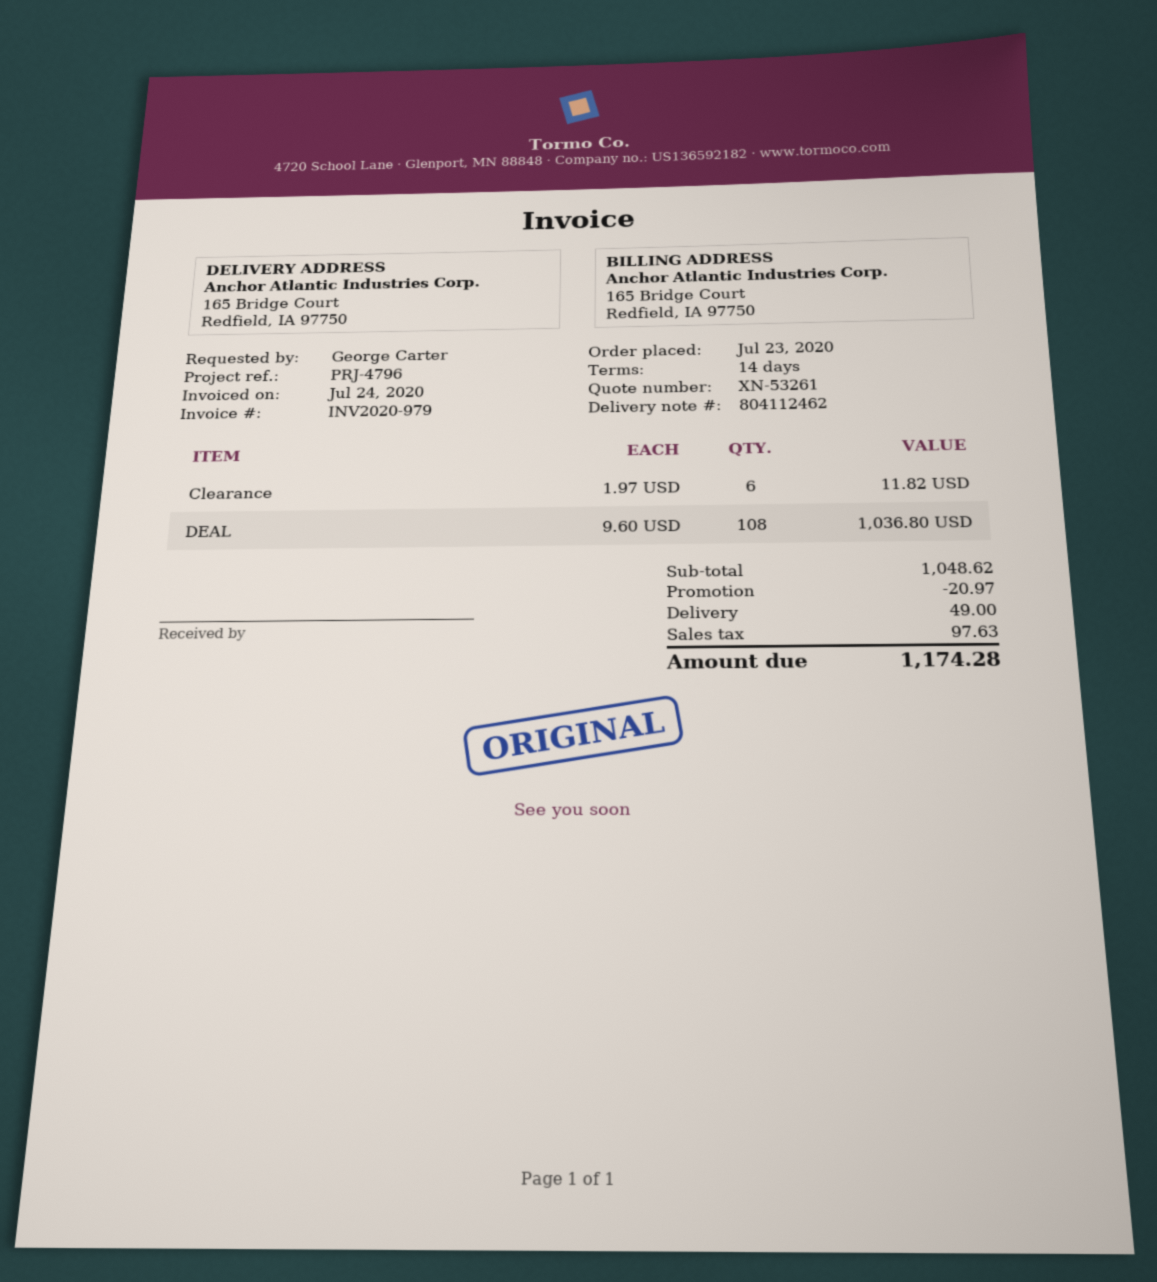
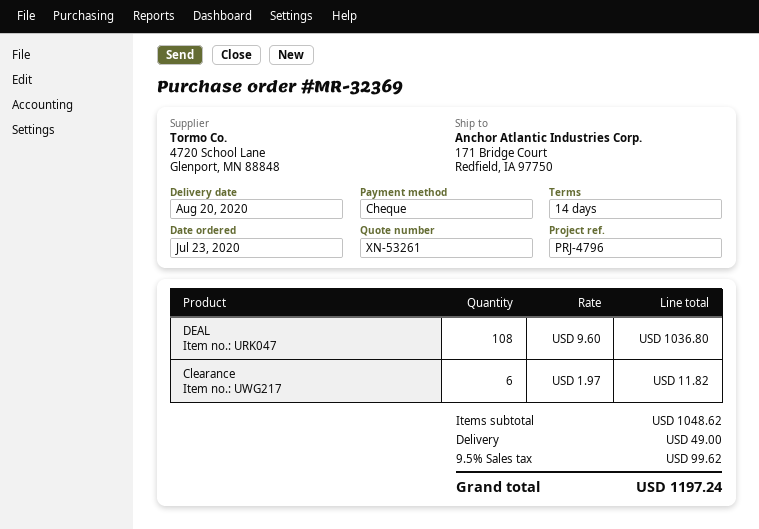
ship to: 165 Bridge Court, Redfield, IA 97750 -> 171 Bridge Court, Redfield, IA 97750
discount: 20.97 -> none
tax: 97.63 -> 99.62
total: 1174.28 -> 1197.24

